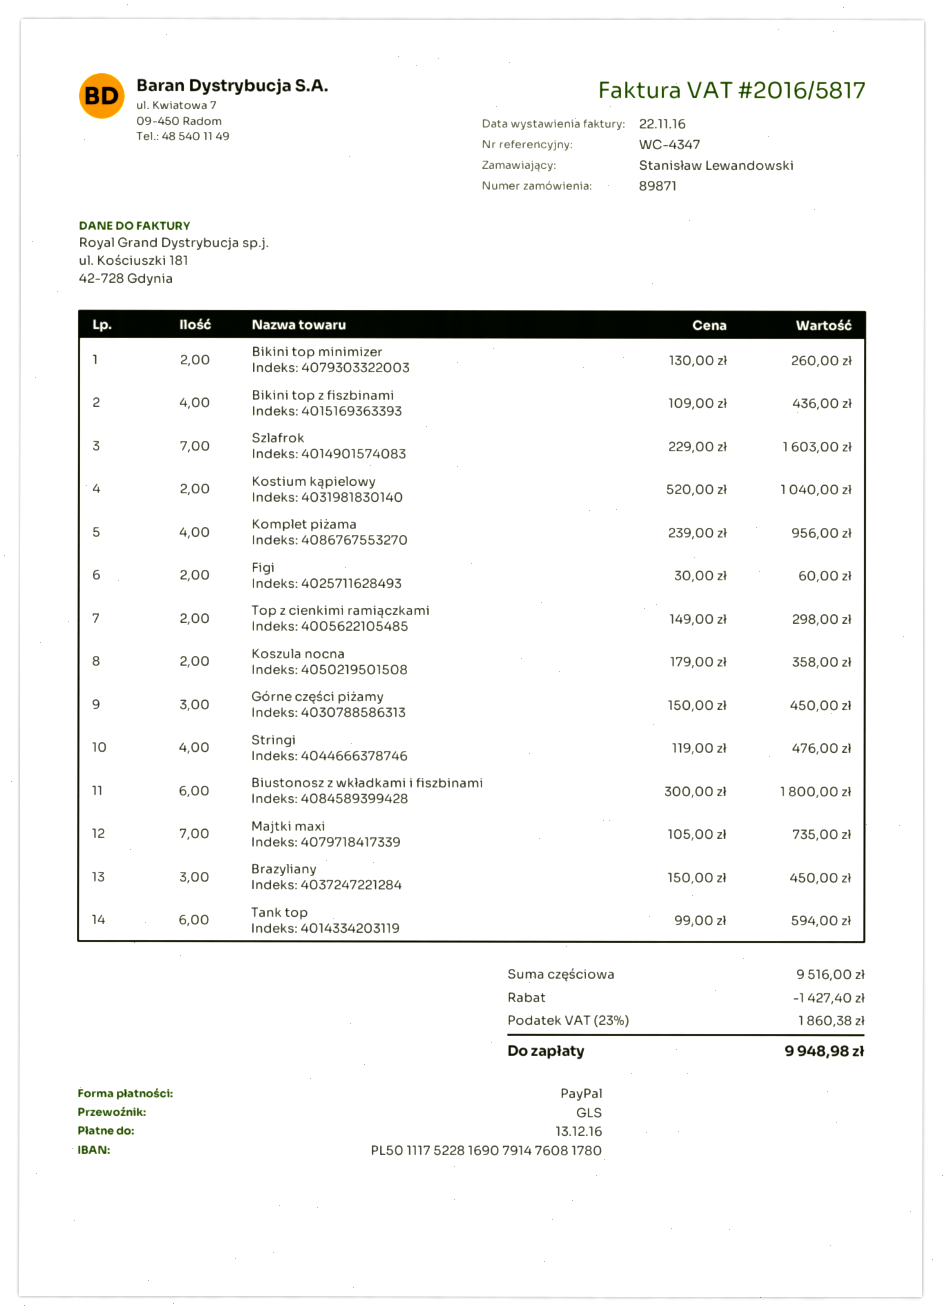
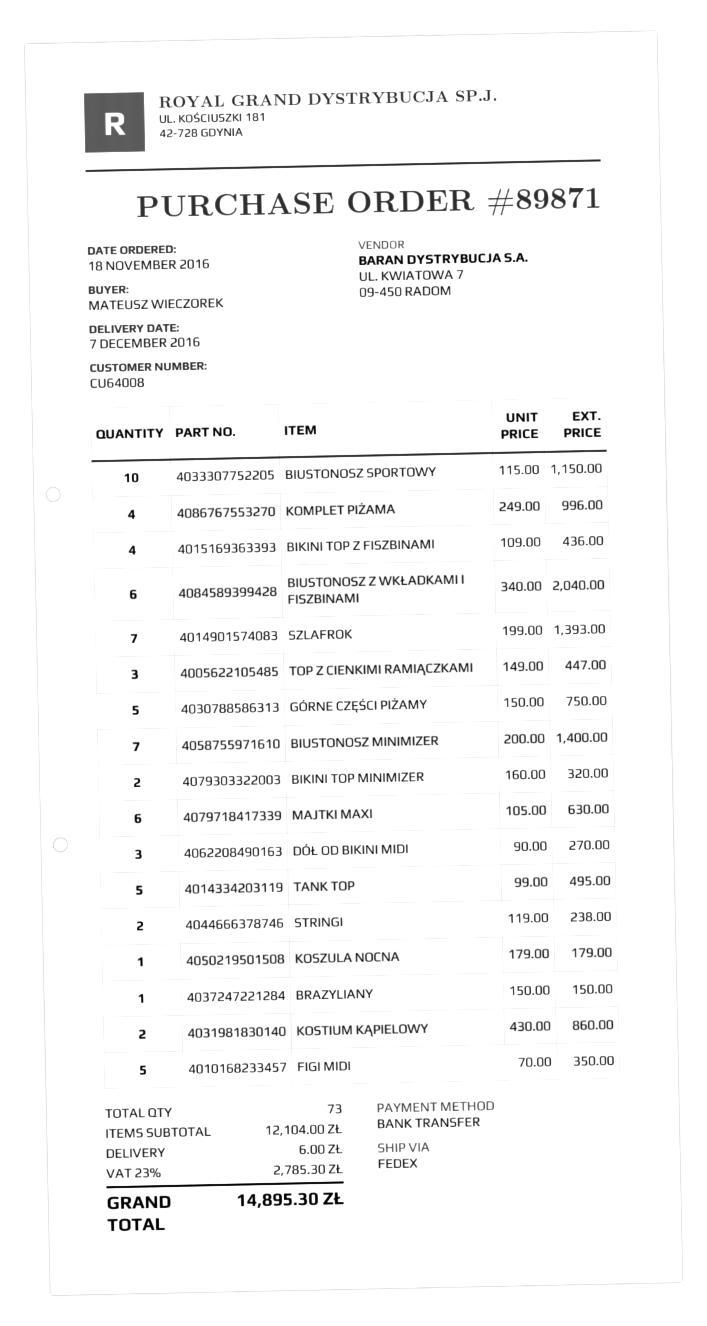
ordered by: Stanisław Lewandowski -> MATEUSZ WIECZOREK
payment method: PayPal -> bank transfer
shipping method: GLS -> FedEx
Bikini top minimizer: 2 x 130.00 = 260.00 -> 2 x 160.00 = 320.00
Szlafrok: 7 x 229.00 = 1603.00 -> 7 x 199.00 = 1393.00
Kostium kąpielowy: 2 x 520.00 = 1040.00 -> 2 x 430.00 = 860.00
Komplet piżama: 4 x 239.00 = 956.00 -> 4 x 249.00 = 996.00
Figi: 2 x 30.00 = 60.00 -> none
Top z cienkimi ramiączkami: 2 x 149.00 = 298.00 -> 3 x 149.00 = 447.00
Koszula nocna: 2 x 179.00 = 358.00 -> 1 x 179.00 = 179.00
Górne części piżamy: 3 x 150.00 = 450.00 -> 5 x 150.00 = 750.00
Stringi: 4 x 119.00 = 476.00 -> 2 x 119.00 = 238.00
Biustonosz z wkładkami i fiszbinami: 6 x 300.00 = 1800.00 -> 6 x 340.00 = 2040.00
Majtki maxi: 7 x 105.00 = 735.00 -> 6 x 105.00 = 630.00
Brazyliany: 3 x 150.00 = 450.00 -> 1 x 150.00 = 150.00
Tank top: 6 x 99.00 = 594.00 -> 5 x 99.00 = 495.00
BIUSTONOSZ SPORTOWY: none -> 10 x 115.00 = 1150.00
BIUSTONOSZ MINIMIZER: none -> 7 x 200.00 = 1400.00
DÓŁ OD BIKINI MIDI: none -> 3 x 90.00 = 270.00
FIGI MIDI: none -> 5 x 70.00 = 350.00
subtotal: 9516.00 -> 12104.00
discount: 1427.40 -> none
shipping: none -> 6.00
tax: 23% = 1860.38 -> 23% = 2785.30
total: 9948.98 -> 14895.30

